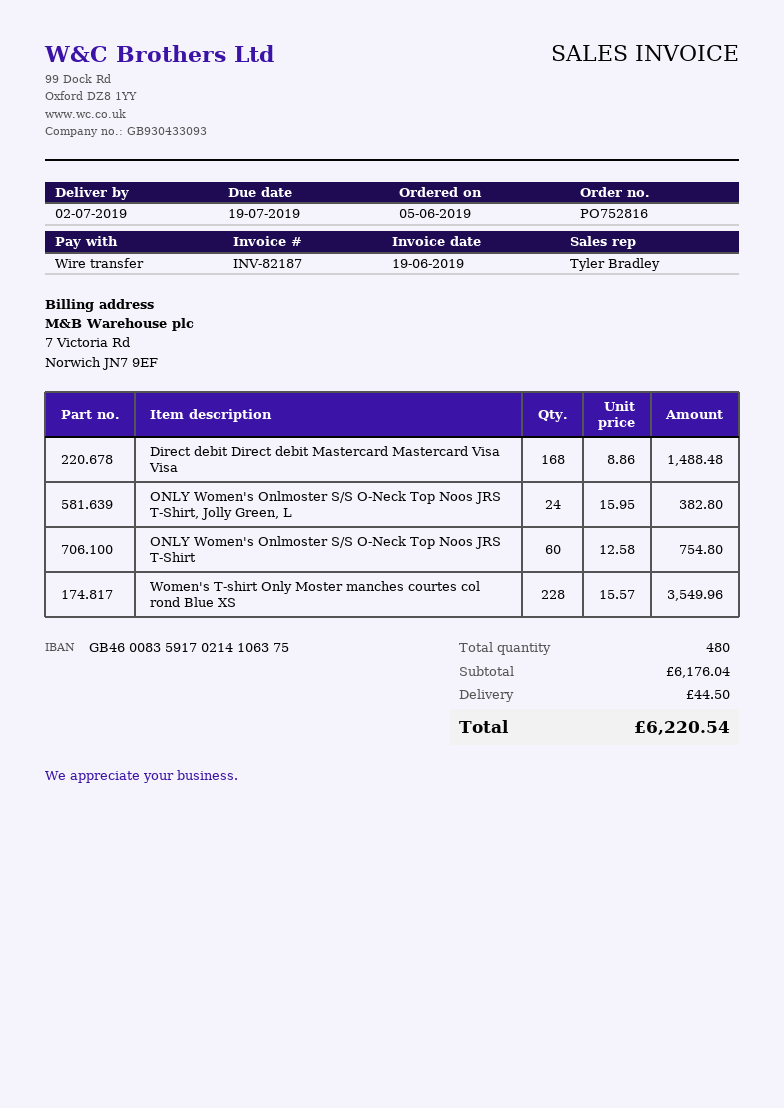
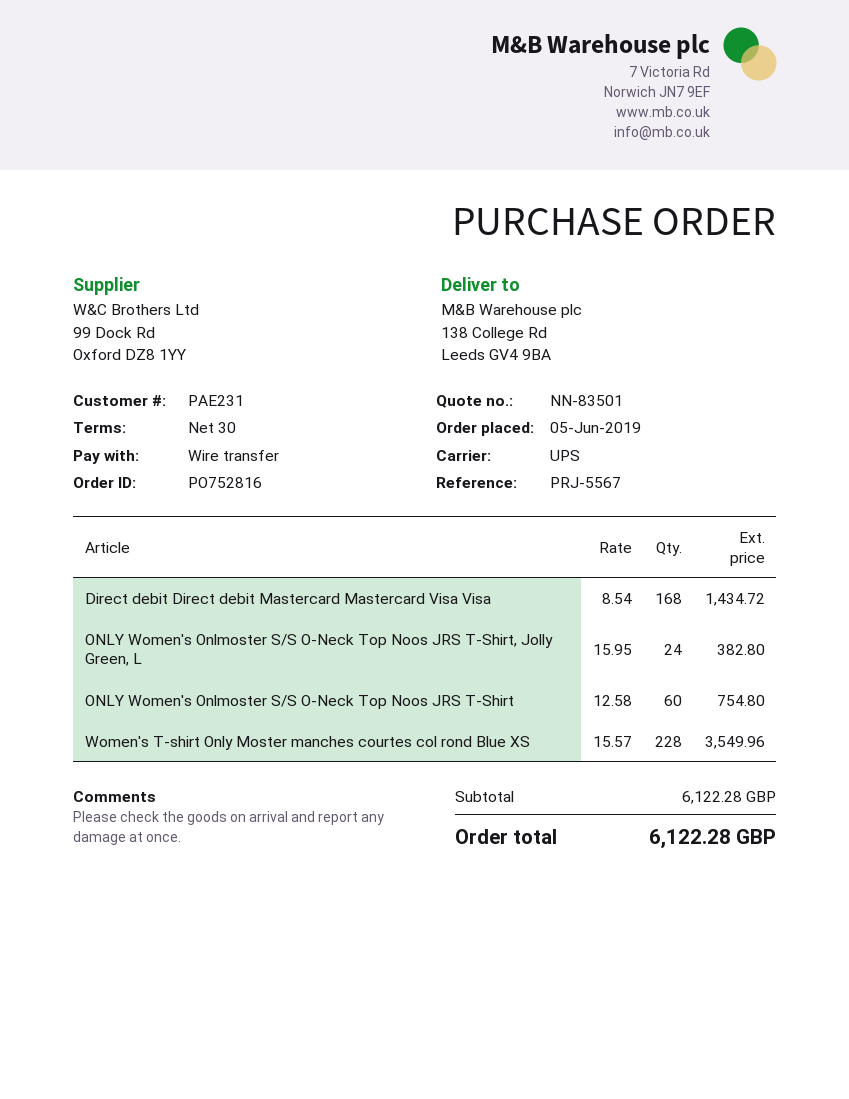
Direct debit Direct debit Mastercard Mastercard Visa Visa: 168 x 8.86 = 1488.48 -> 168 x 8.54 = 1434.72
subtotal: 6176.04 -> 6122.28
shipping: 44.50 -> none
total: 6220.54 -> 6122.28

